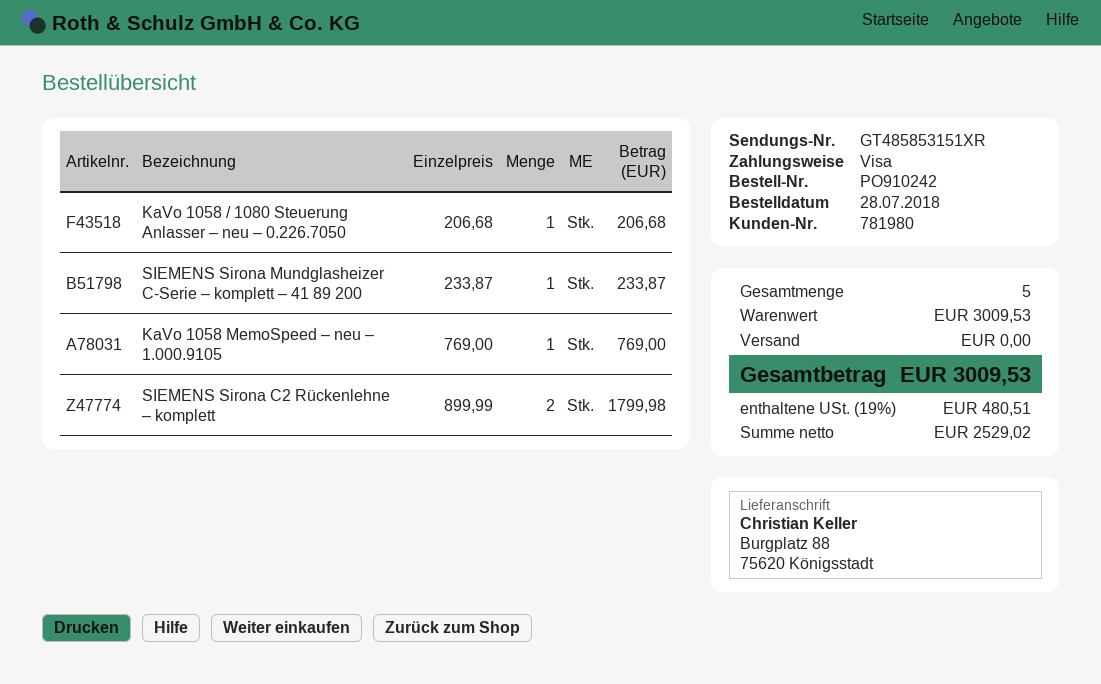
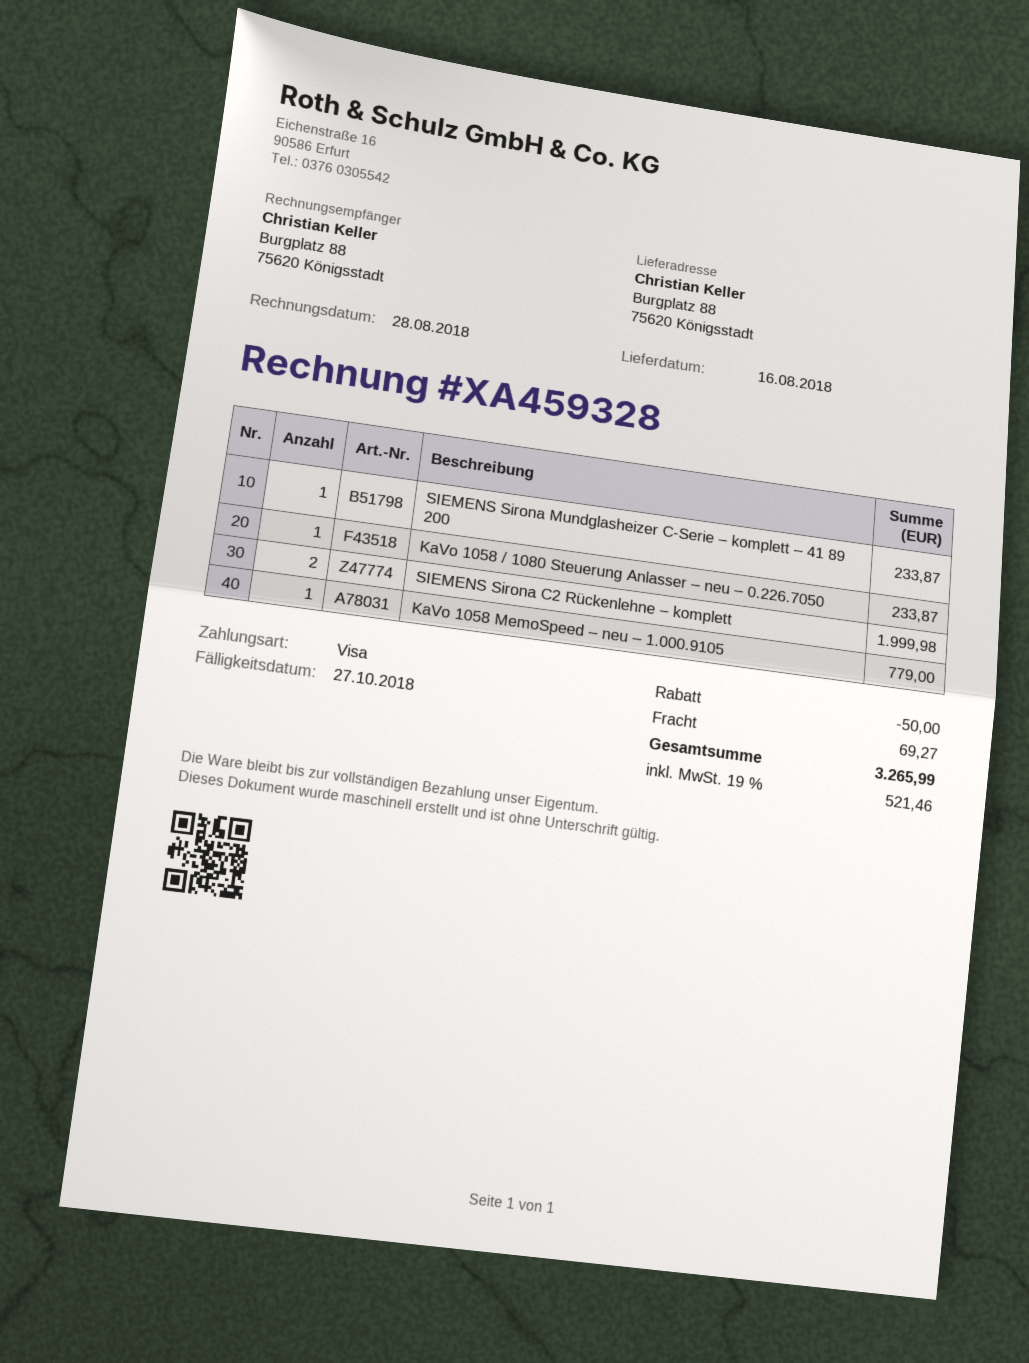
KaVo 1058 / 1080 Steuerung Anlasser – neu – 0.226.7050: 1 for 206.68 -> 1 for 233.87
KaVo 1058 MemoSpeed – neu – 1.000.9105: 1 for 769.00 -> 1 for 779.00
SIEMENS Sirona C2 Rückenlehne – komplett: 2 for 1799.98 -> 2 for 1999.98
discount: none -> 50.00
shipping: 0.00 -> 69.27
tax: 19% = 480.51 -> 19% = 521.46
total: 3009.53 -> 3265.99

